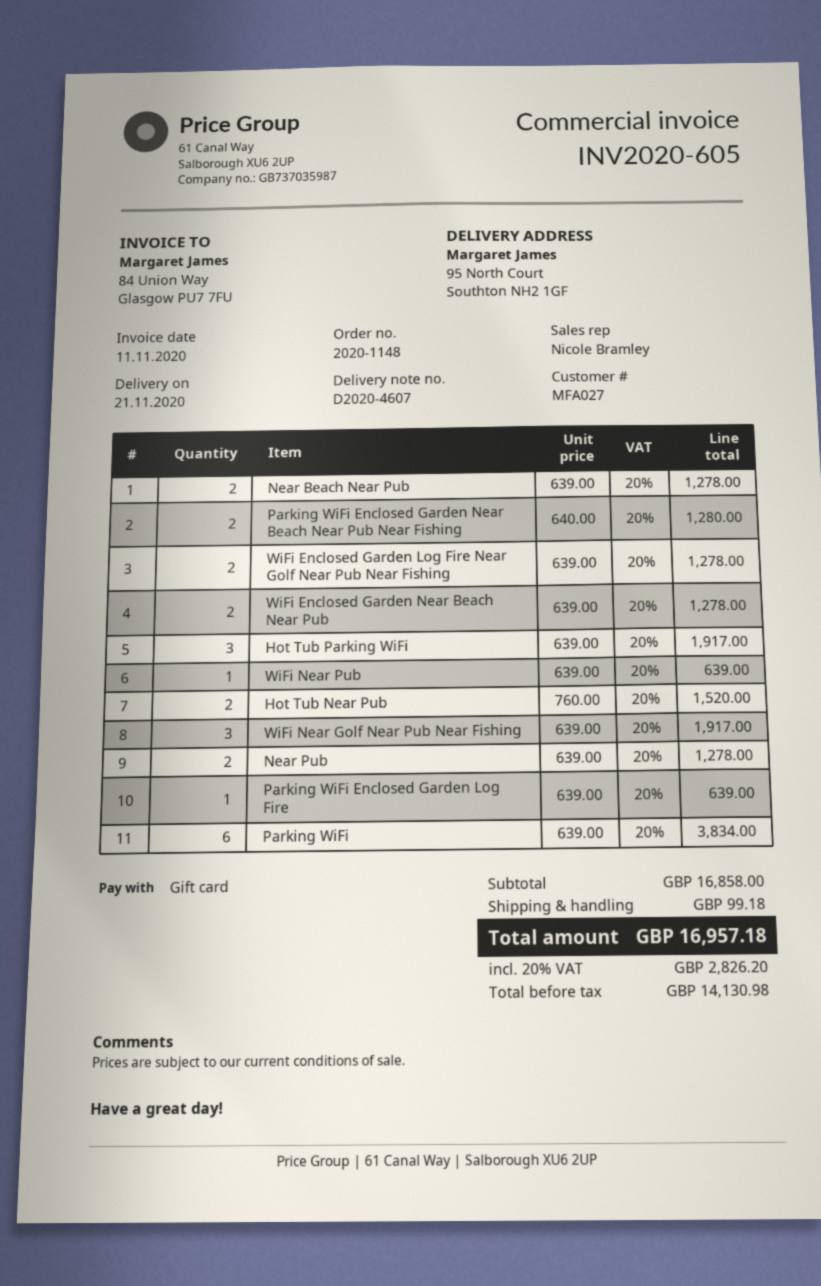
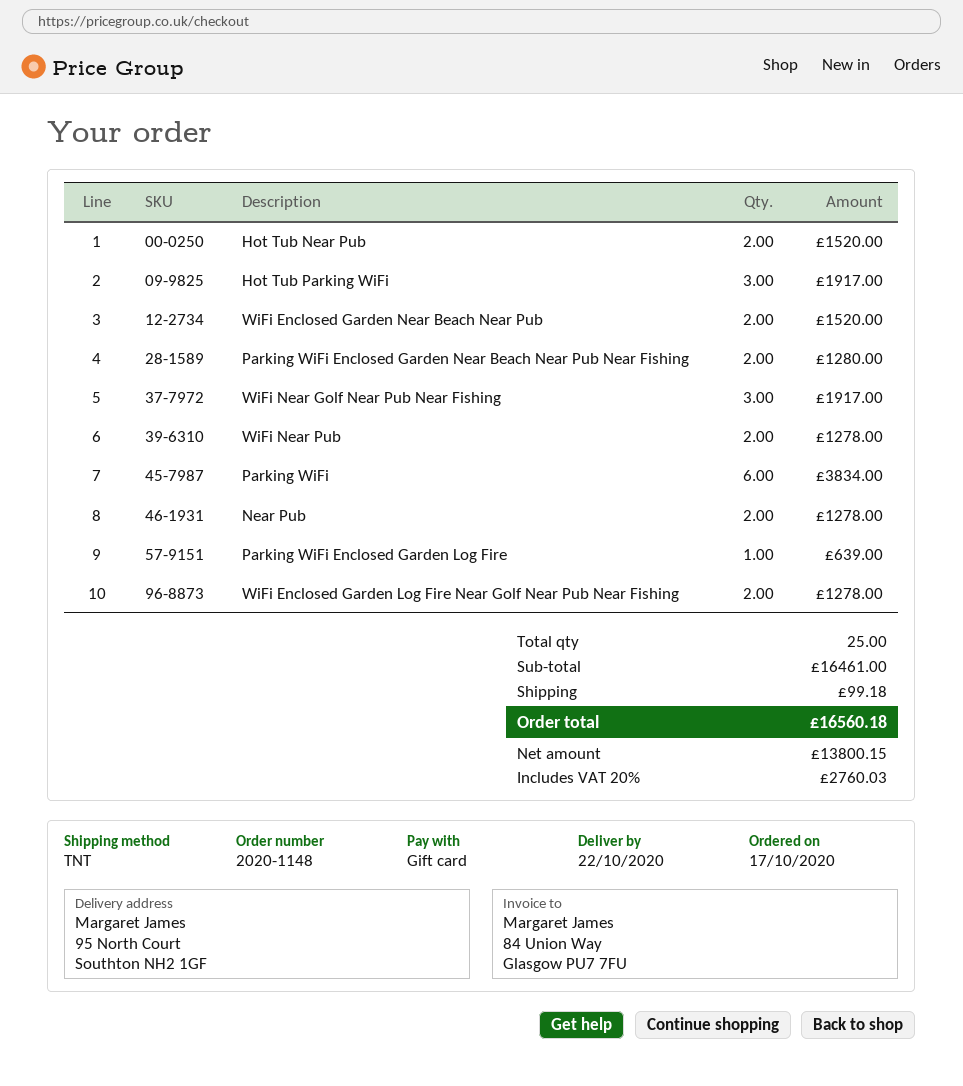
delivery date: 2020-11-21 -> 2020-10-22
Near Beach Near Pub: 2 for 1278.00 -> none
WiFi Enclosed Garden Near Beach Near Pub: 2 for 1278.00 -> 2 for 1520.00
WiFi Near Pub: 1 for 639.00 -> 2 for 1278.00
subtotal: 16858.00 -> 16461.00
net: 14130.98 -> 13800.15
tax: 20% = 2826.20 -> 20% = 2760.03
total: 16957.18 -> 16560.18

